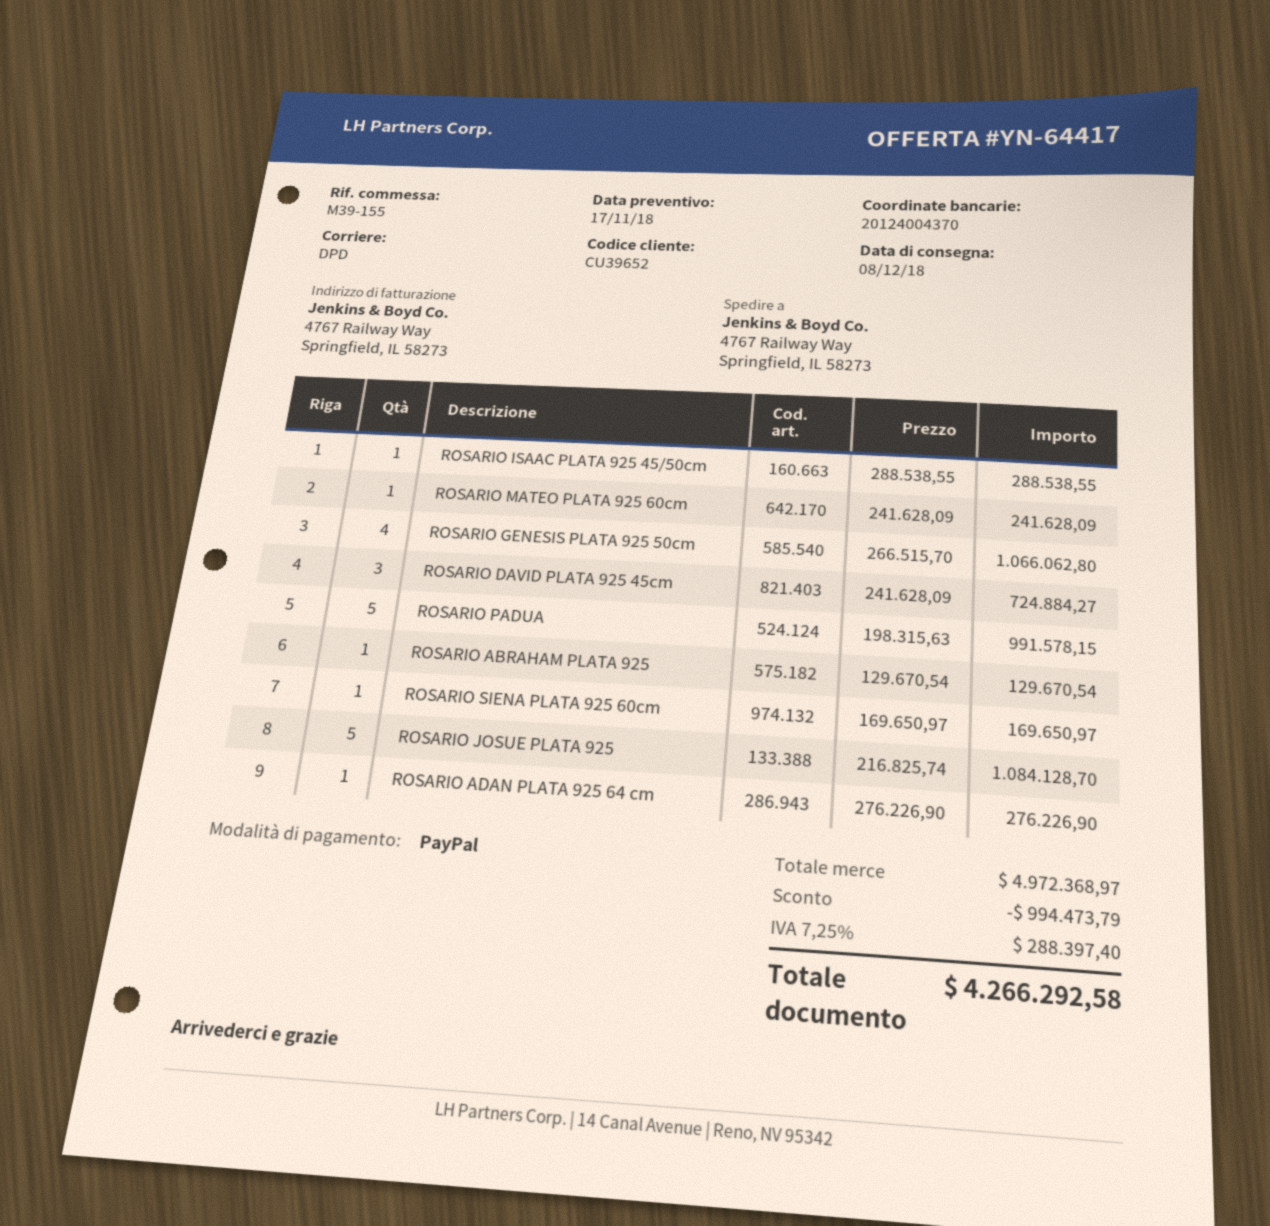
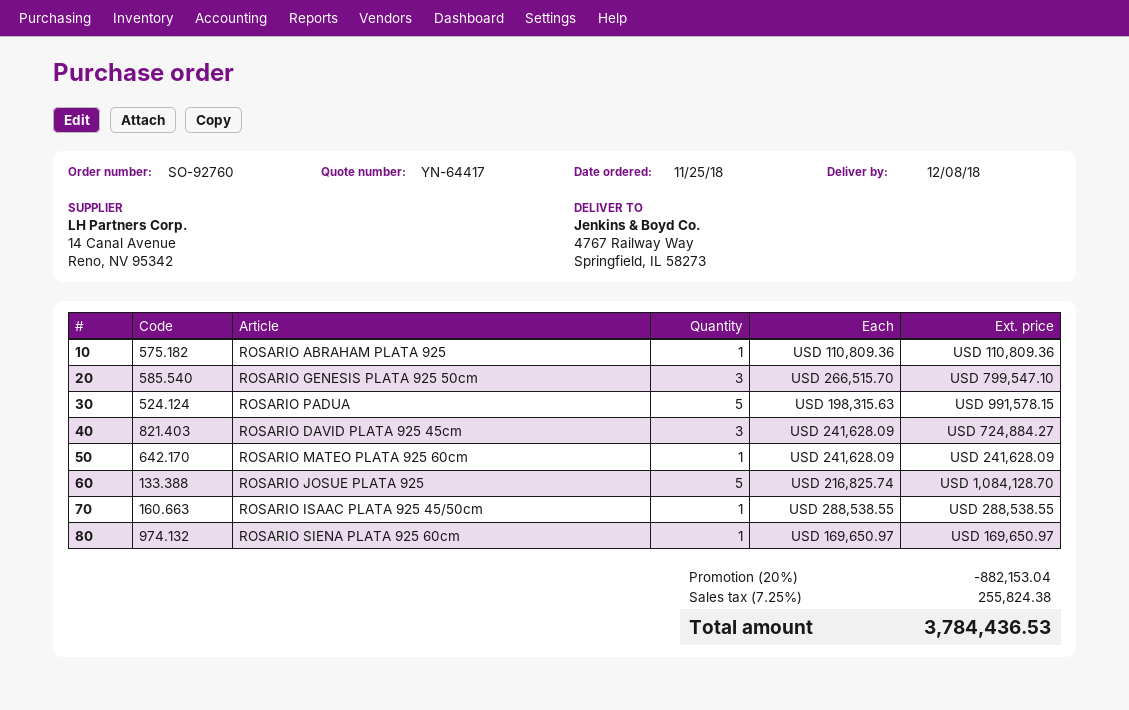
ROSARIO GENESIS PLATA 925 50cm: 4 x 266515.70 = 1066062.80 -> 3 x 266515.70 = 799547.10
ROSARIO ABRAHAM PLATA 925: 1 x 129670.54 = 129670.54 -> 1 x 110809.36 = 110809.36
ROSARIO ADAN PLATA 925 64 cm: 1 x 276226.90 = 276226.90 -> none
discount: 994473.79 -> 882153.04
tax: 7.25% = 288397.40 -> 7.25% = 255824.38
total: 4266292.58 -> 3784436.53

